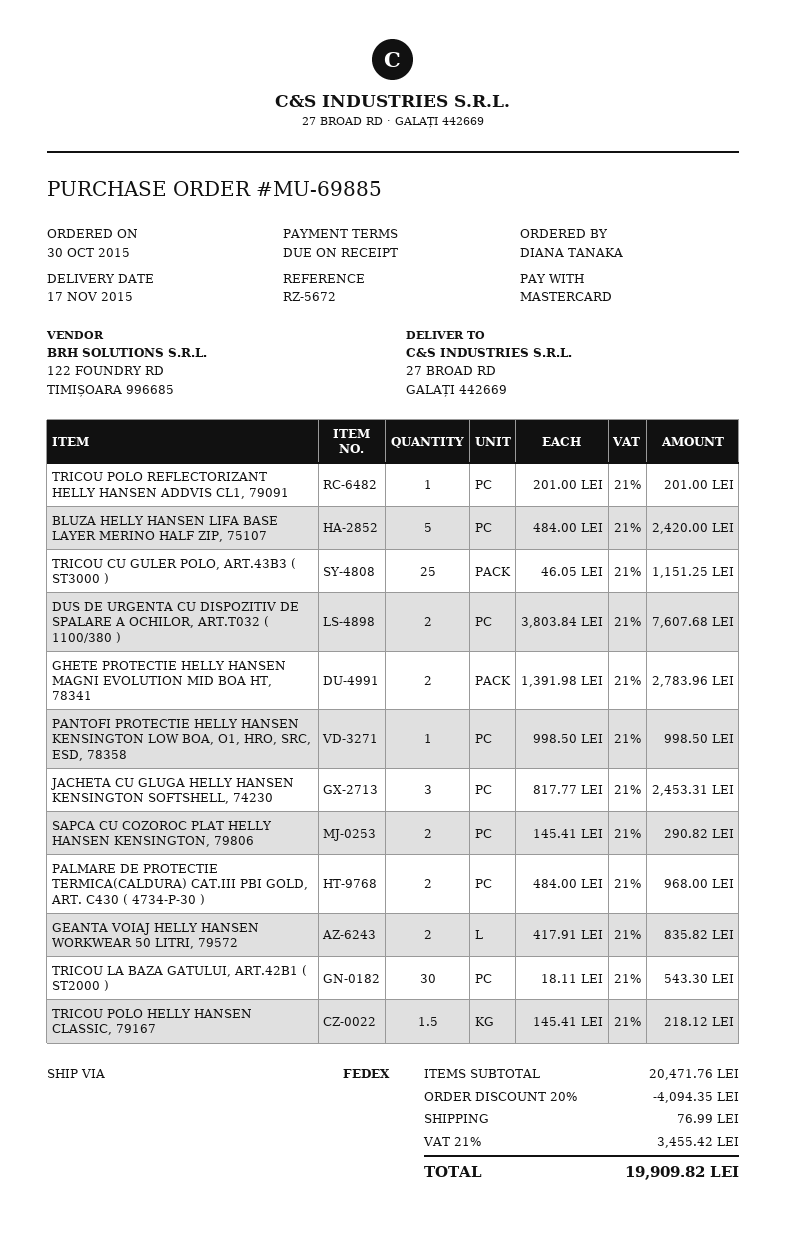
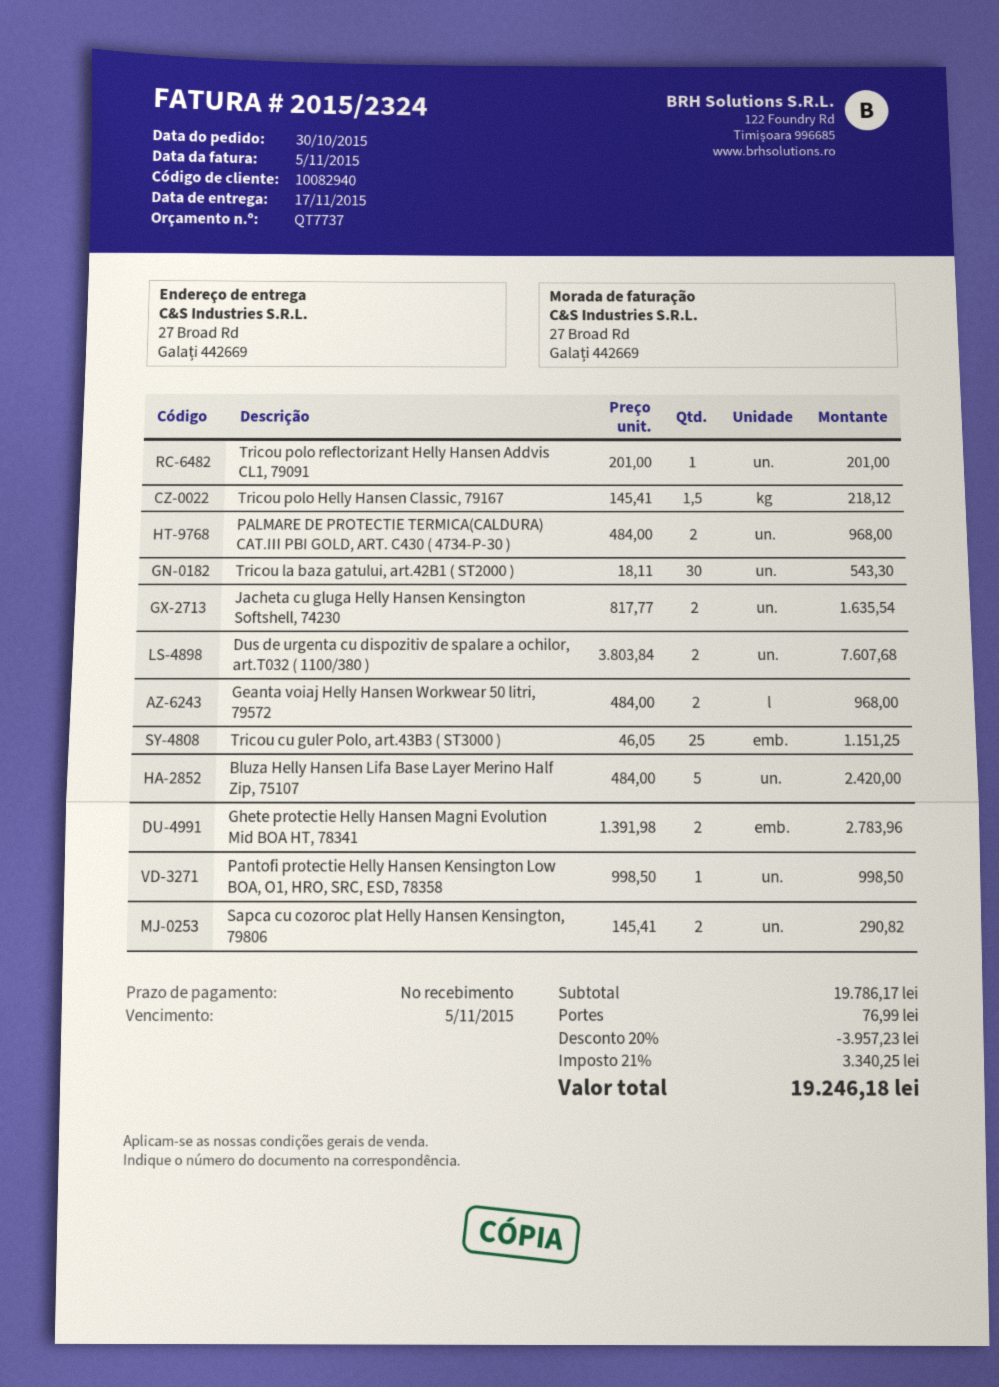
JACHETA CU GLUGA HELLY HANSEN KENSINGTON SOFTSHELL, 74230: 3 x 817.77 = 2453.31 -> 2 x 817.77 = 1635.54
GEANTA VOIAJ HELLY HANSEN WORKWEAR 50 LITRI, 79572: 2 x 417.91 = 835.82 -> 2 x 484.00 = 968.00
subtotal: 20471.76 -> 19786.17
discount: 20% = 4094.35 -> 20% = 3957.23
tax: 21% = 3455.42 -> 21% = 3340.25
total: 19909.82 -> 19246.18

